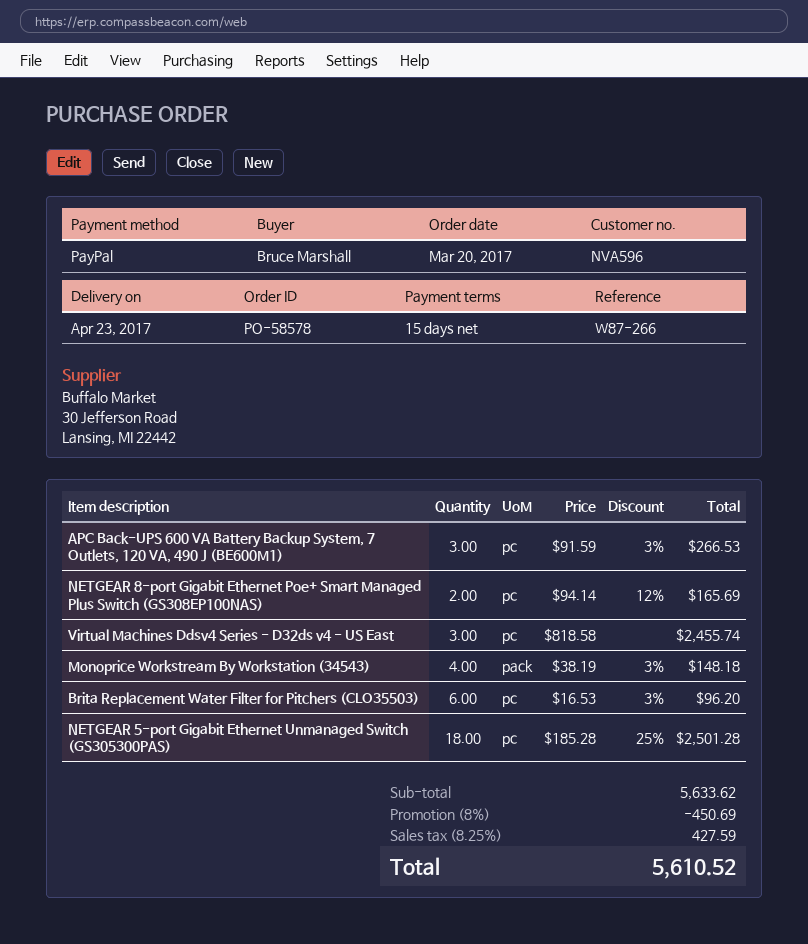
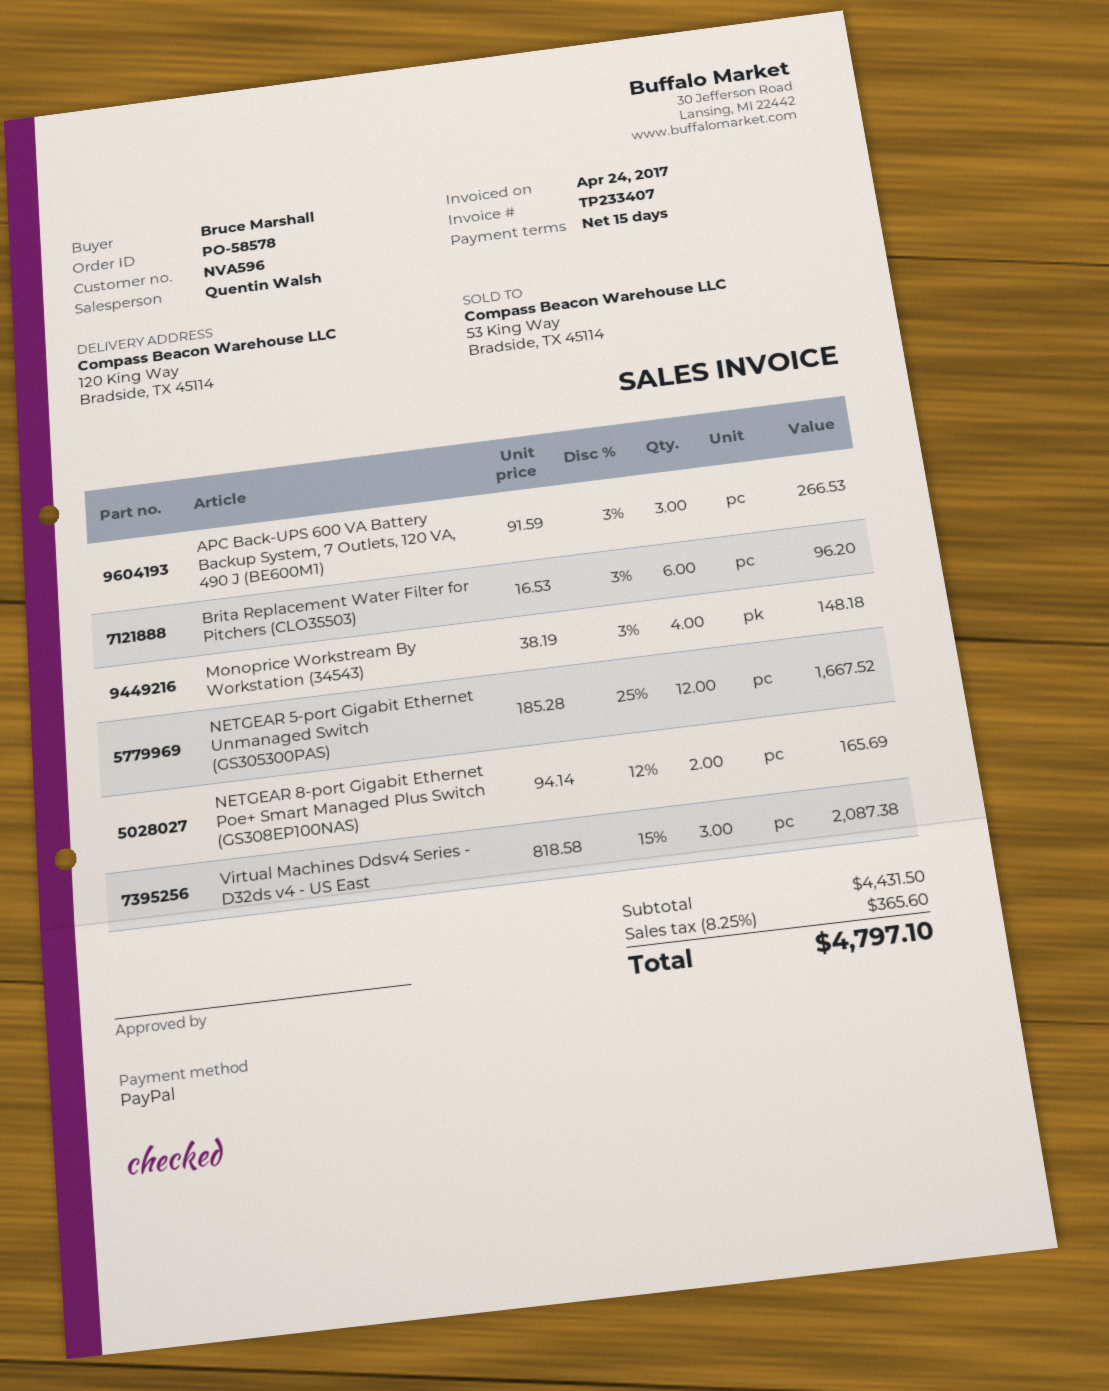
Virtual Machines Ddsv4 Series - D32ds v4 - US East: 3 x 818.58 = 2455.74 -> 3 x 818.58 - 15% = 2087.38
NETGEAR 5-port Gigabit Ethernet Unmanaged Switch (GS305300PAS): 18 x 185.28 - 25% = 2501.28 -> 12 x 185.28 - 25% = 1667.52
subtotal: 5633.62 -> 4431.50
discount: 8% = 450.69 -> none
tax: 8.25% = 427.59 -> 8.25% = 365.60
total: 5610.52 -> 4797.10

